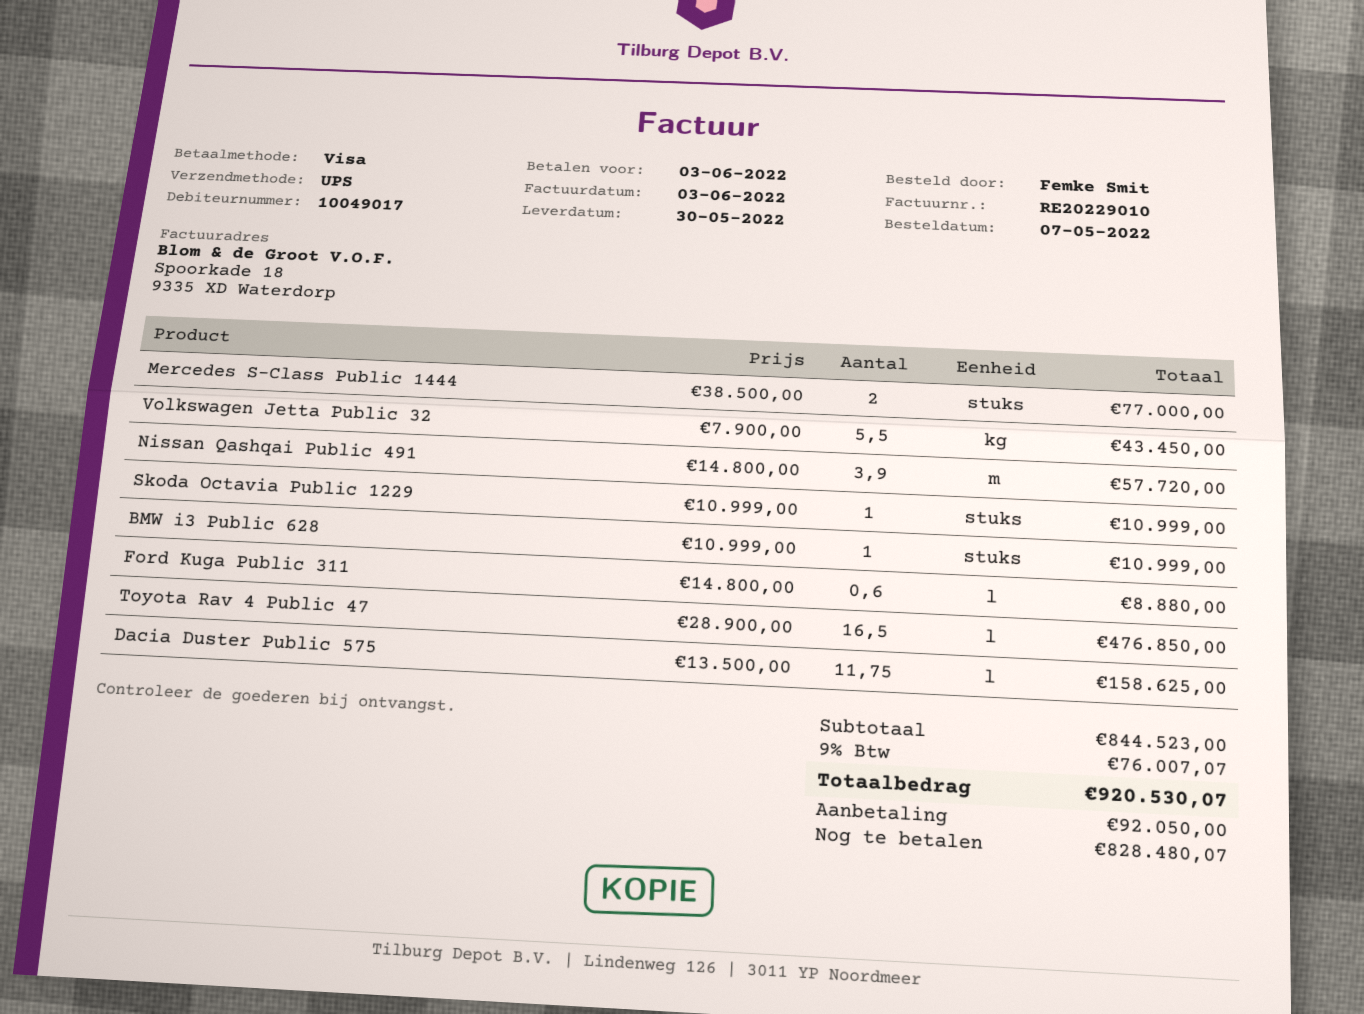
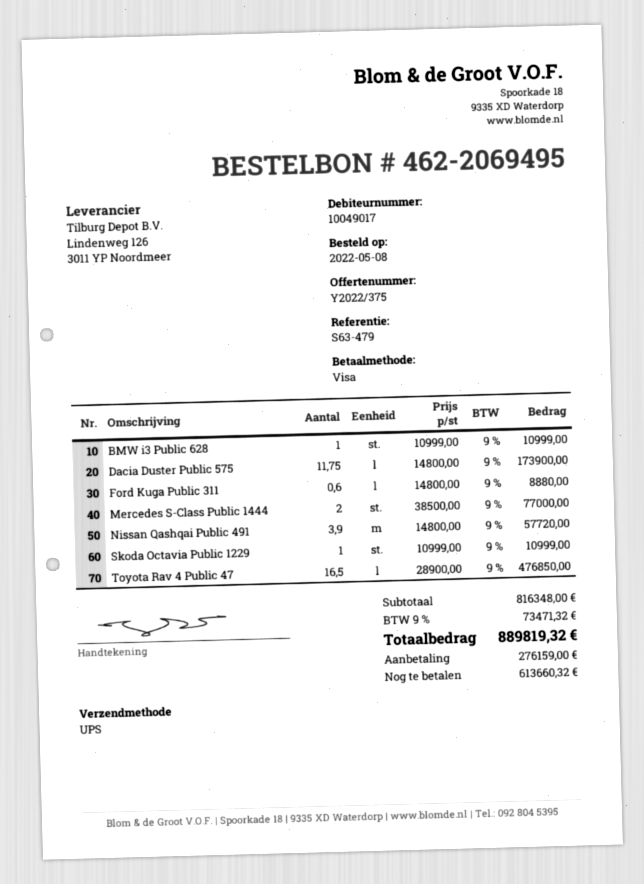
order date: 2022-05-07 -> 2022-05-08
Volkswagen Jetta Public 32: 5.5 x 7900.00 = 43450.00 -> none
Dacia Duster Public 575: 11.75 x 13500.00 = 158625.00 -> 11.75 x 14800.00 = 173900.00
subtotal: 844523.00 -> 816348.00
tax: 9% = 76007.07 -> 9% = 73471.32
total: 920530.07 -> 889819.32
deposit: 92050.00 -> 276159.00
balance: 828480.07 -> 613660.32

